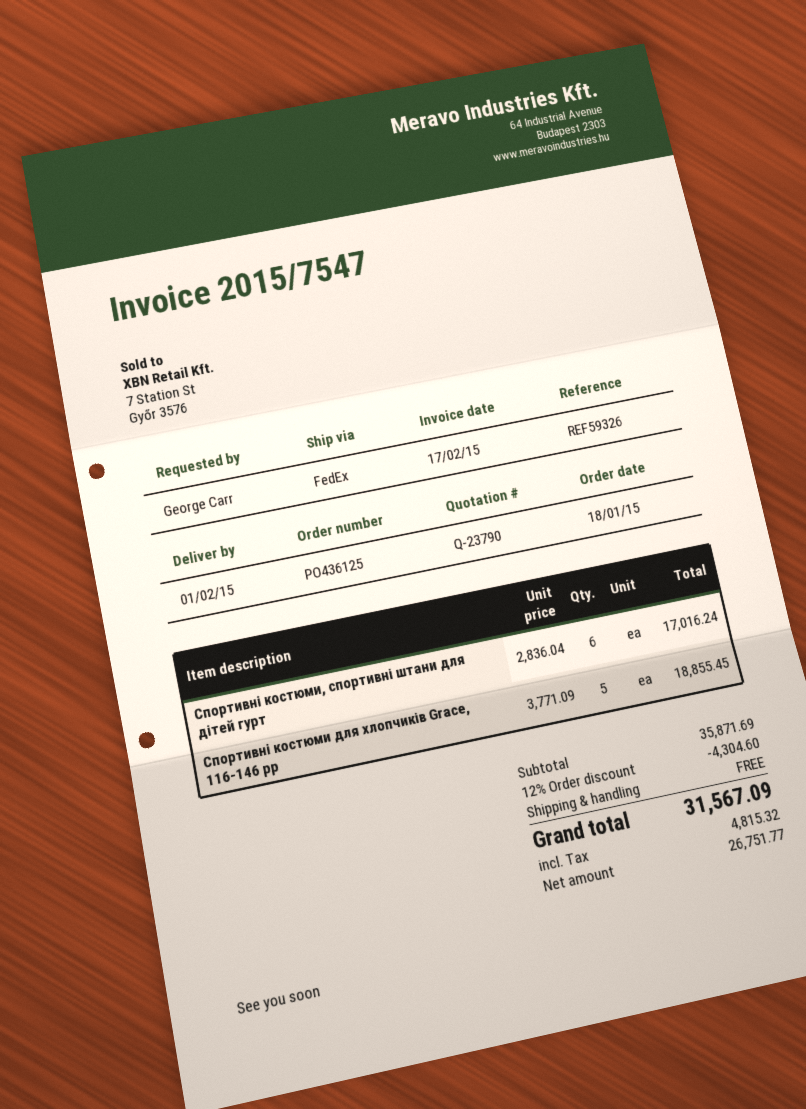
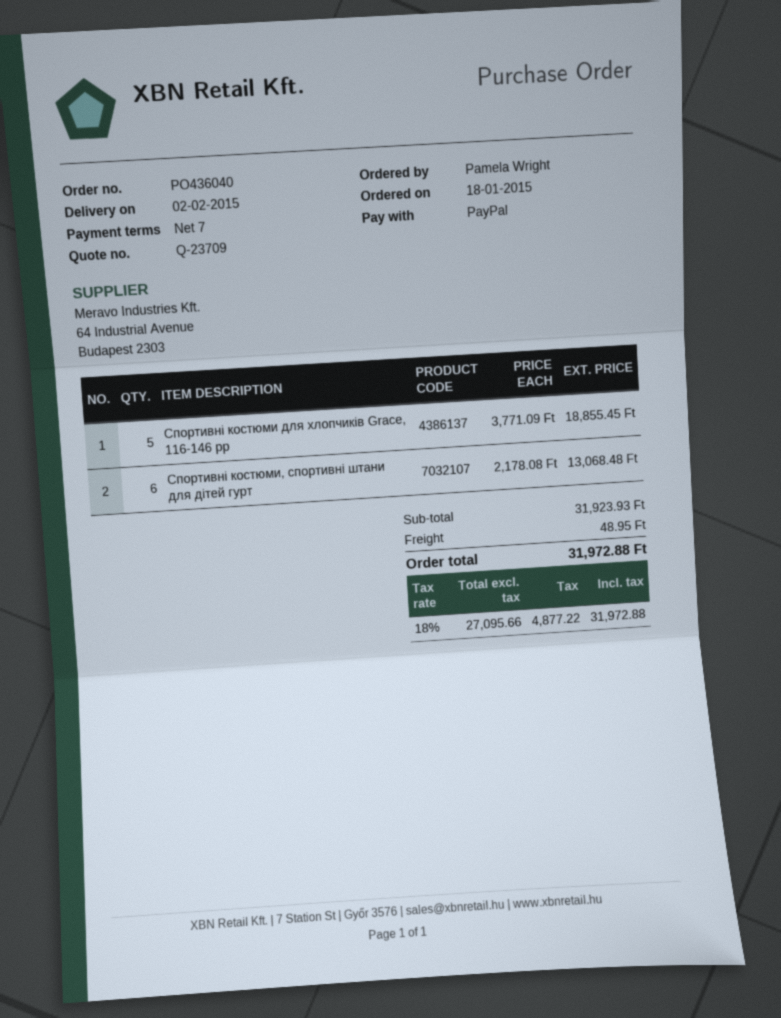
quote number: Q-23790 -> Q-23709
order number: PO436125 -> PO436040
delivery date: 2015-02-01 -> 2015-02-02
ordered by: George Carr -> Pamela Wright
Спортивні костюми, спортивні штани для дітей гурт: 6 x 2836.04 = 17016.24 -> 6 x 2178.08 = 13068.48
subtotal: 35871.69 -> 31923.93
discount: 12% = 4304.60 -> none
shipping: 0.00 -> 48.95
net: 26751.77 -> 27095.66
tax: 4815.32 -> 4877.22
total: 31567.09 -> 31972.88

